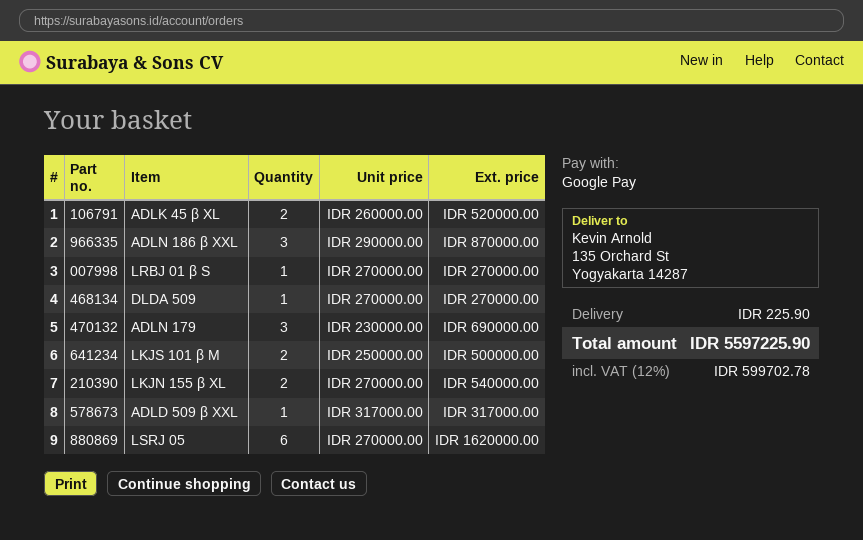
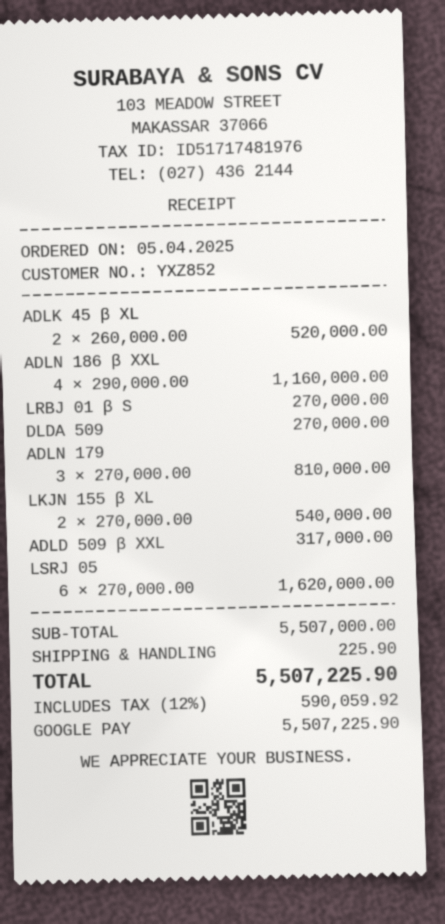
ADLN 186 β XXL: 3 x 290000.00 = 870000.00 -> 4 x 290000.00 = 1160000.00
ADLN 179: 3 x 230000.00 = 690000.00 -> 3 x 270000.00 = 810000.00
LKJS 101 β M: 2 x 250000.00 = 500000.00 -> none
tax: 12% = 599702.78 -> 12% = 590059.92
total: 5597225.90 -> 5507225.90

